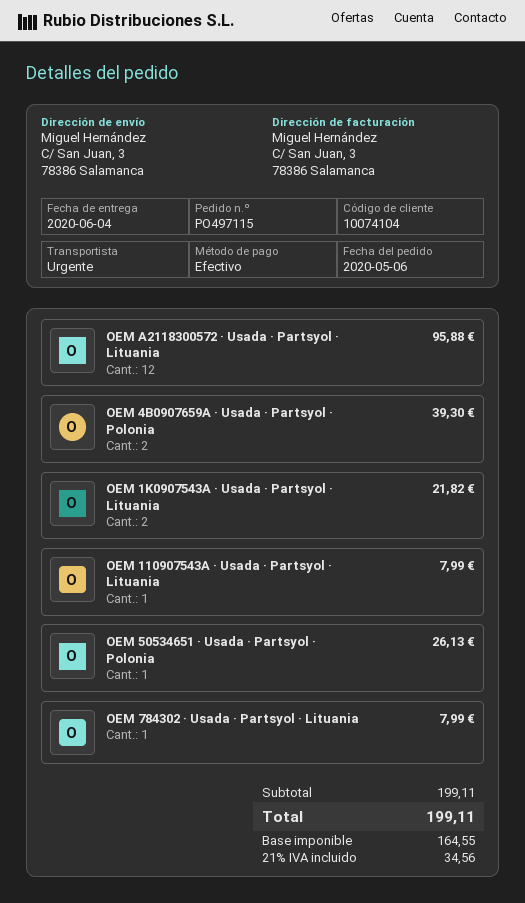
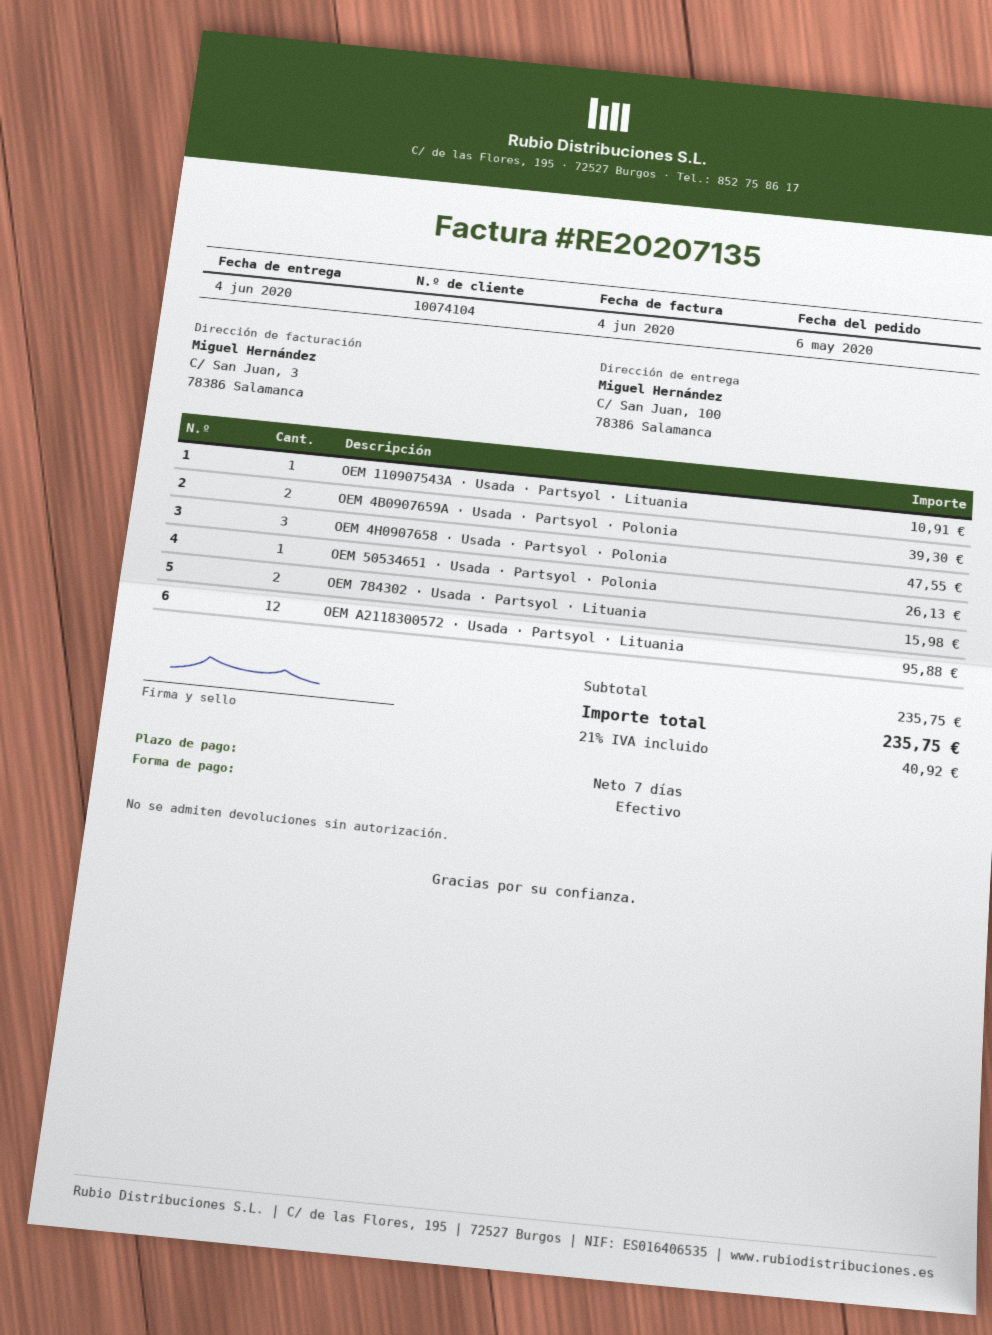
ship to: C/ San Juan, 3, 78386 Salamanca -> C/ San Juan, 100, 78386 Salamanca
OEM 1K0907543A · Usada · Partsyol · Lituania: 2 for 21.82 -> none
OEM 110907543A · Usada · Partsyol · Lituania: 1 for 7.99 -> 1 for 10.91
OEM 784302 · Usada · Partsyol · Lituania: 1 for 7.99 -> 2 for 15.98
OEM 4H0907658 · Usada · Partsyol · Polonia: none -> 3 for 47.55
subtotal: 199.11 -> 235.75
tax: 21% = 34.56 -> 21% = 40.92
total: 199.11 -> 235.75

